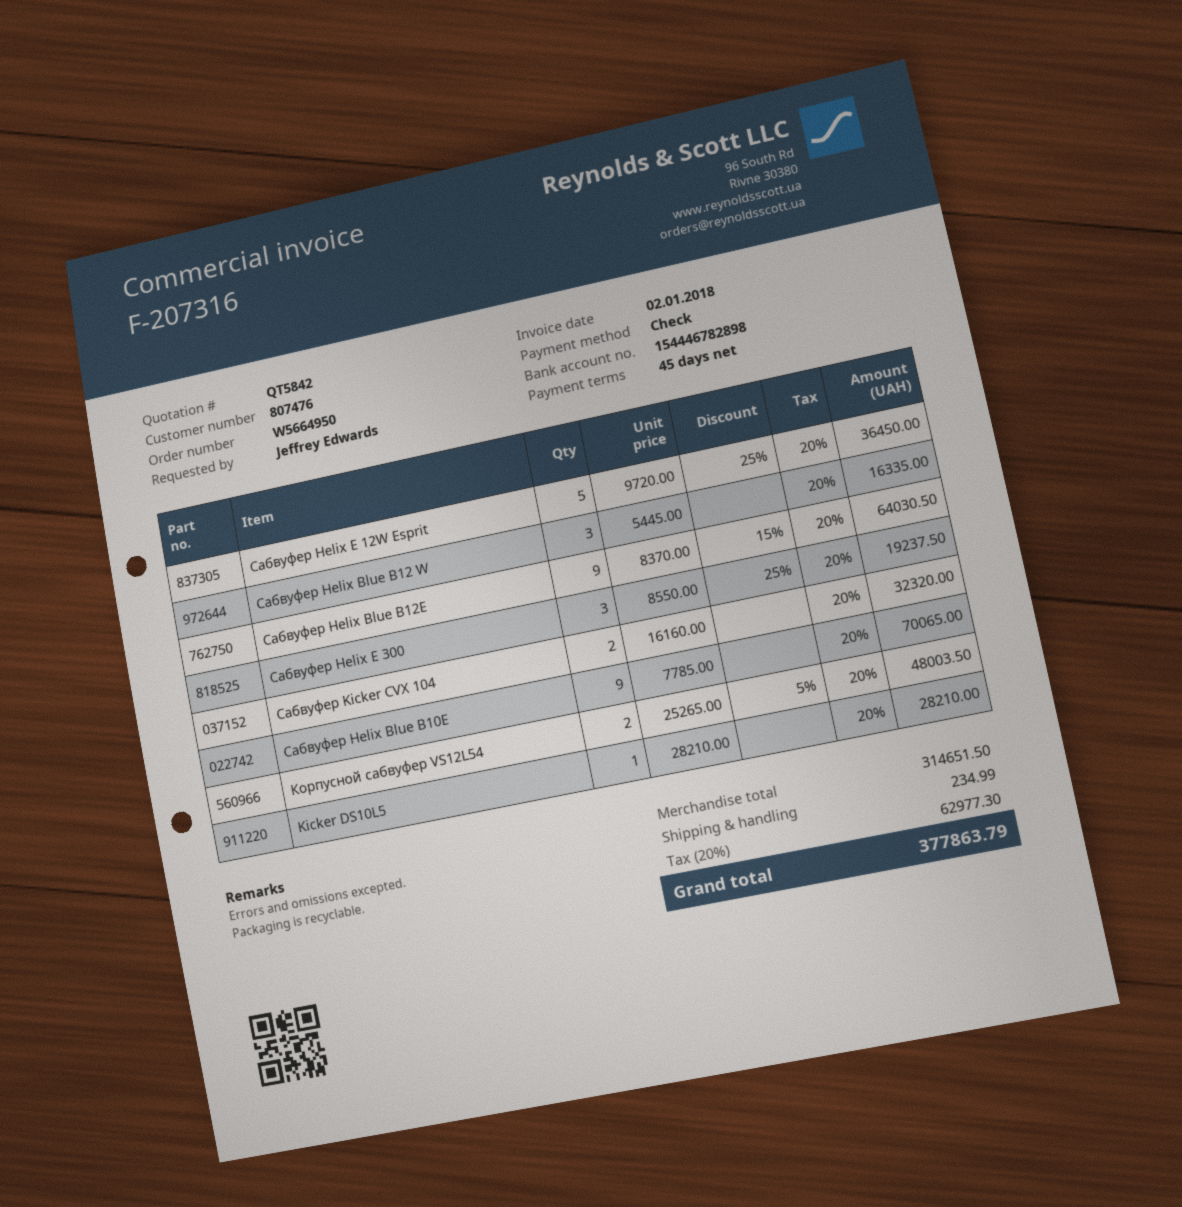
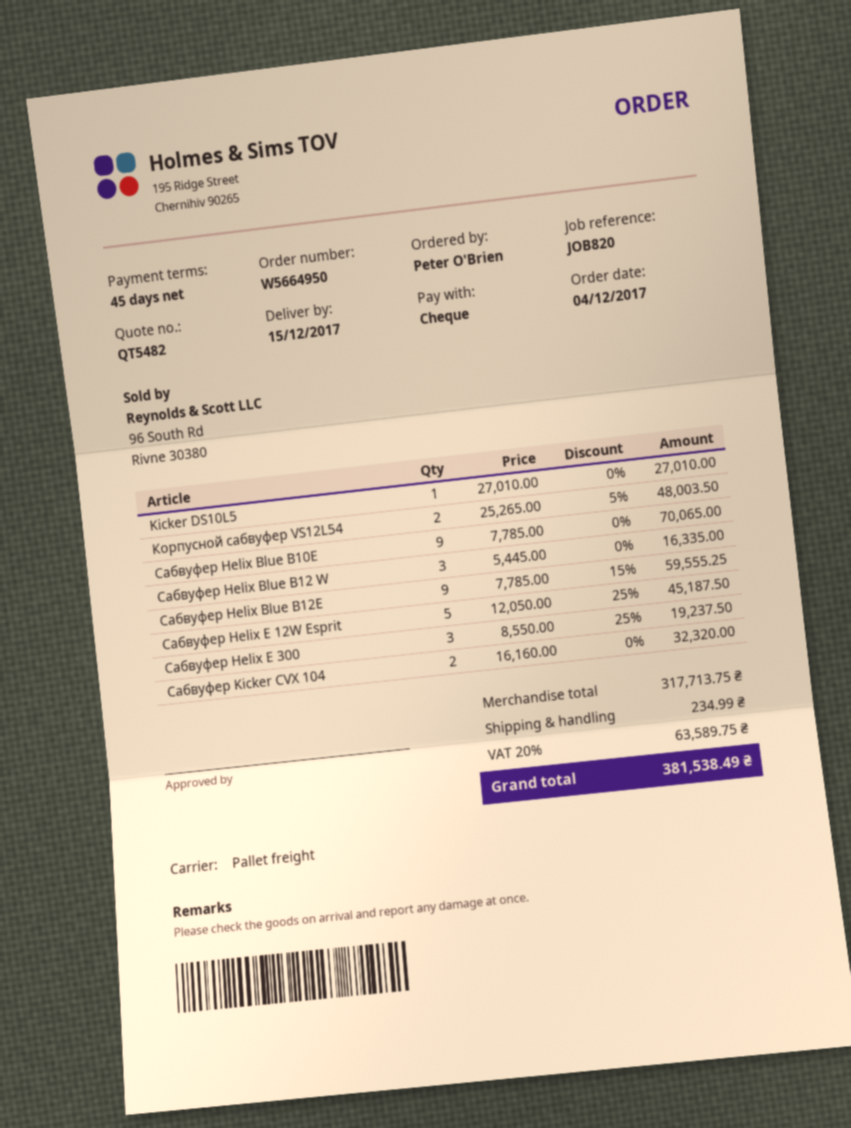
quote number: QT5842 -> QT5482
ordered by: Jeffrey Edwards -> Peter O'Brien
Сабвуфер Helix E 12W Esprit: 5 x 9720.00 - 25% = 36450.00 -> 5 x 12050.00 - 25% = 45187.50
Сабвуфер Helix Blue B12E: 9 x 8370.00 - 15% = 64030.50 -> 9 x 7785.00 - 15% = 59555.25
Kicker DS10L5: 1 x 28210.00 = 28210.00 -> 1 x 27010.00 = 27010.00
subtotal: 314651.50 -> 317713.75
tax: 20% = 62977.30 -> 20% = 63589.75
total: 377863.79 -> 381538.49

